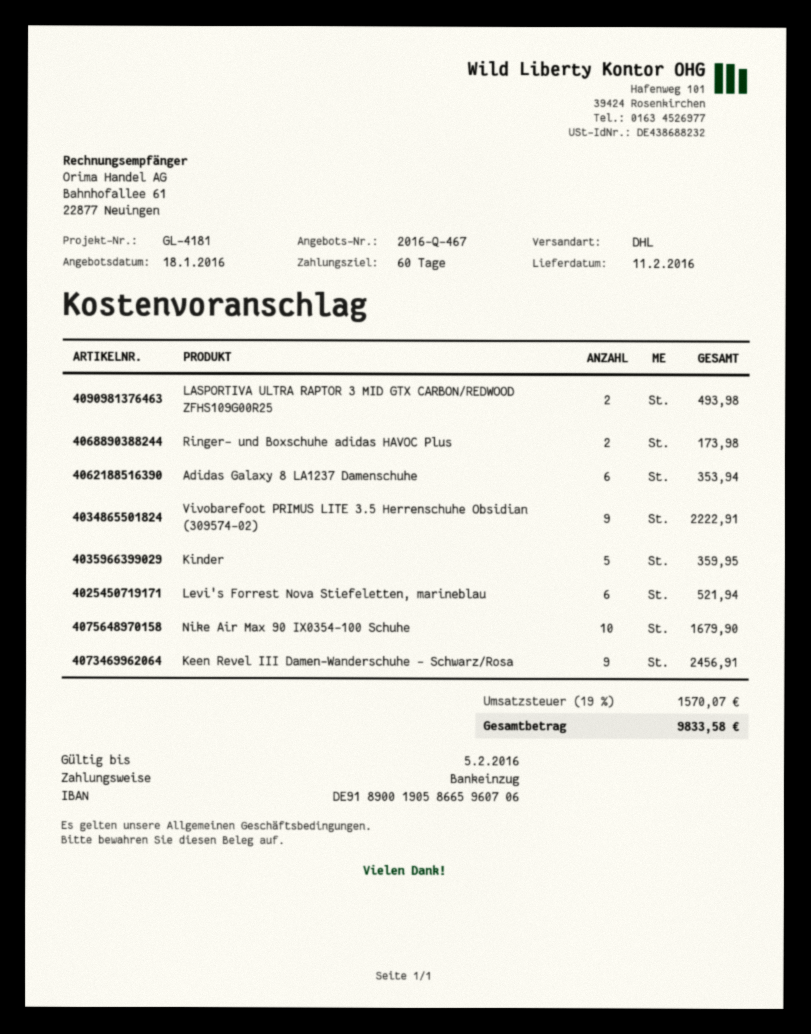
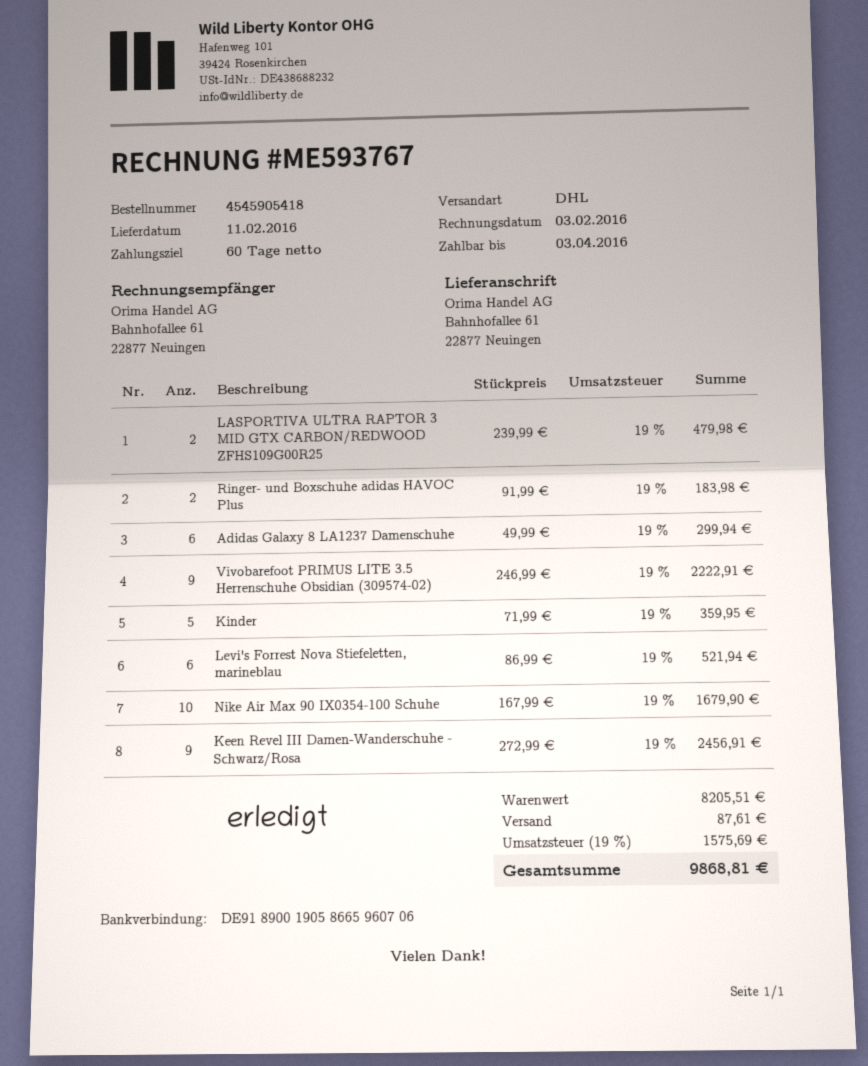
LASPORTIVA ULTRA RAPTOR 3 MID GTX CARBON/REDWOOD ZFHS109G00R25: 2 for 493.98 -> 2 for 479.98
Ringer- und Boxschuhe adidas HAVOC Plus: 2 for 173.98 -> 2 for 183.98
Adidas Galaxy 8 LA1237 Damenschuhe: 6 for 353.94 -> 6 for 299.94
shipping: none -> 87.61
tax: 19% = 1570.07 -> 19% = 1575.69
total: 9833.58 -> 9868.81

